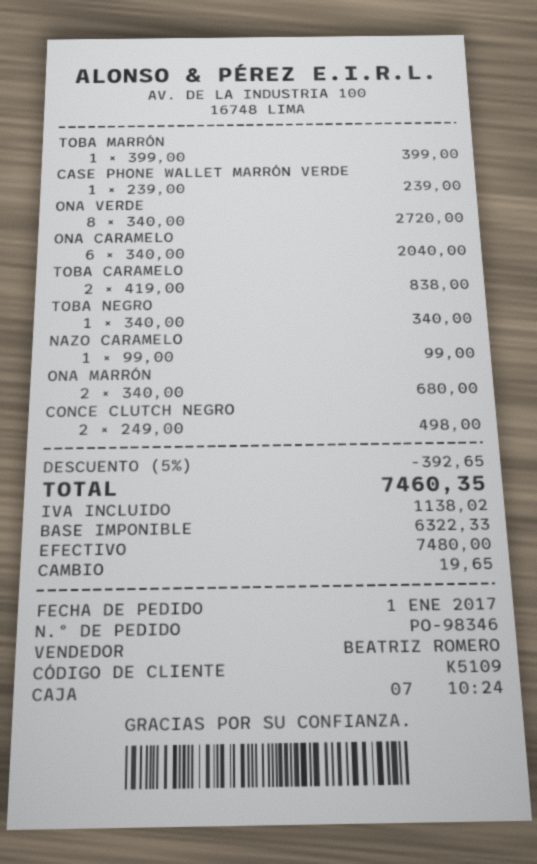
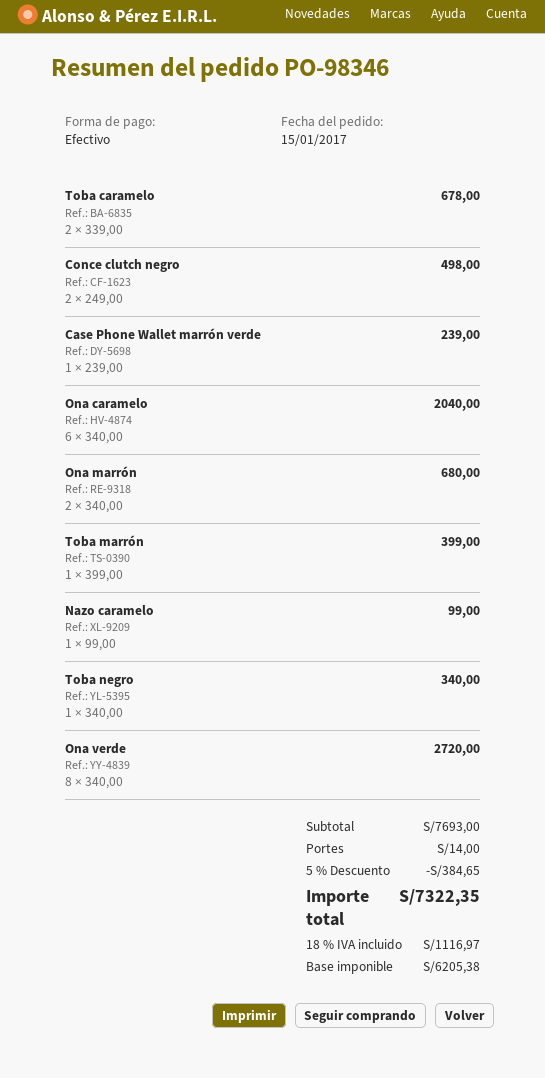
order date: 2017-01-01 -> 2017-01-15
TOBA CARAMELO: 2 x 419.00 = 838.00 -> 2 x 339.00 = 678.00
discount: 5% = 392.65 -> 5% = 384.65
shipping: none -> 14.00
net: 6322.33 -> 6205.38
tax: 1138.02 -> 1116.97
total: 7460.35 -> 7322.35

